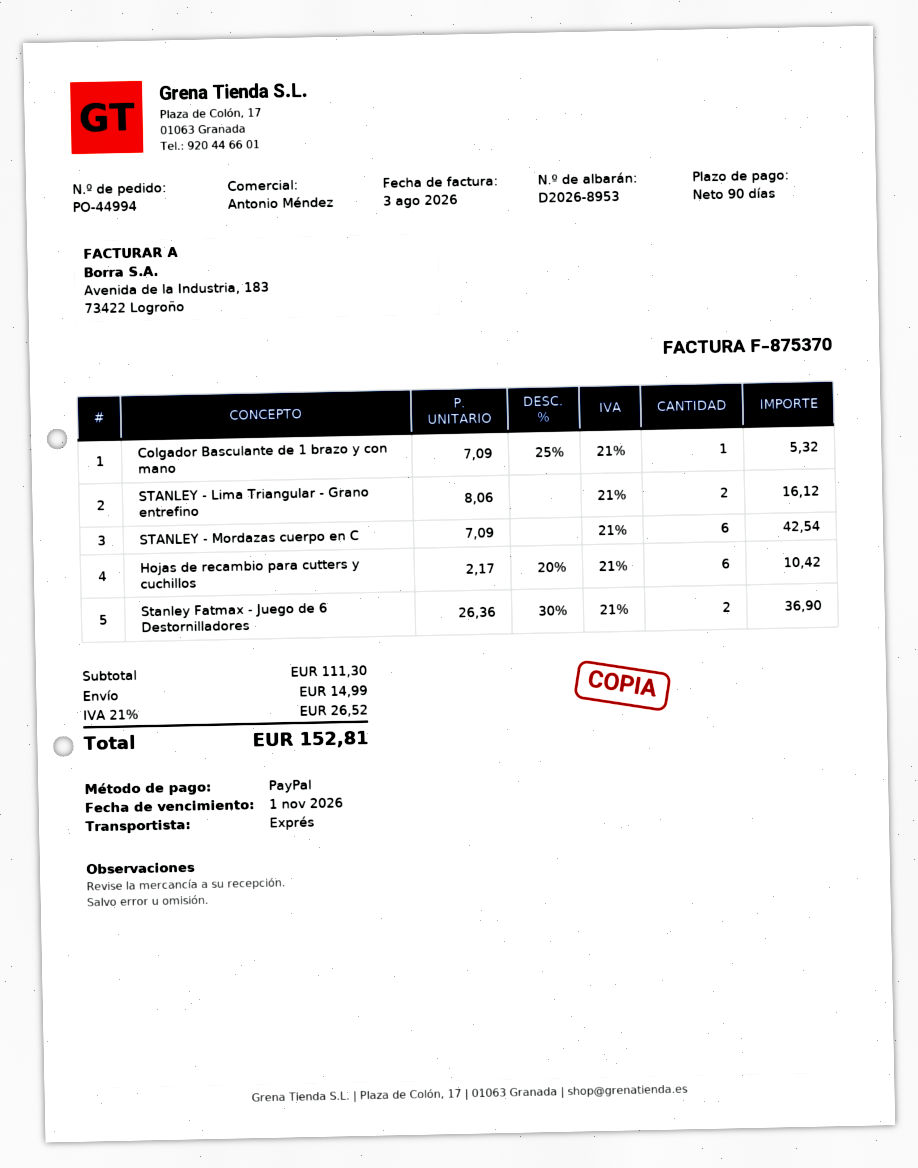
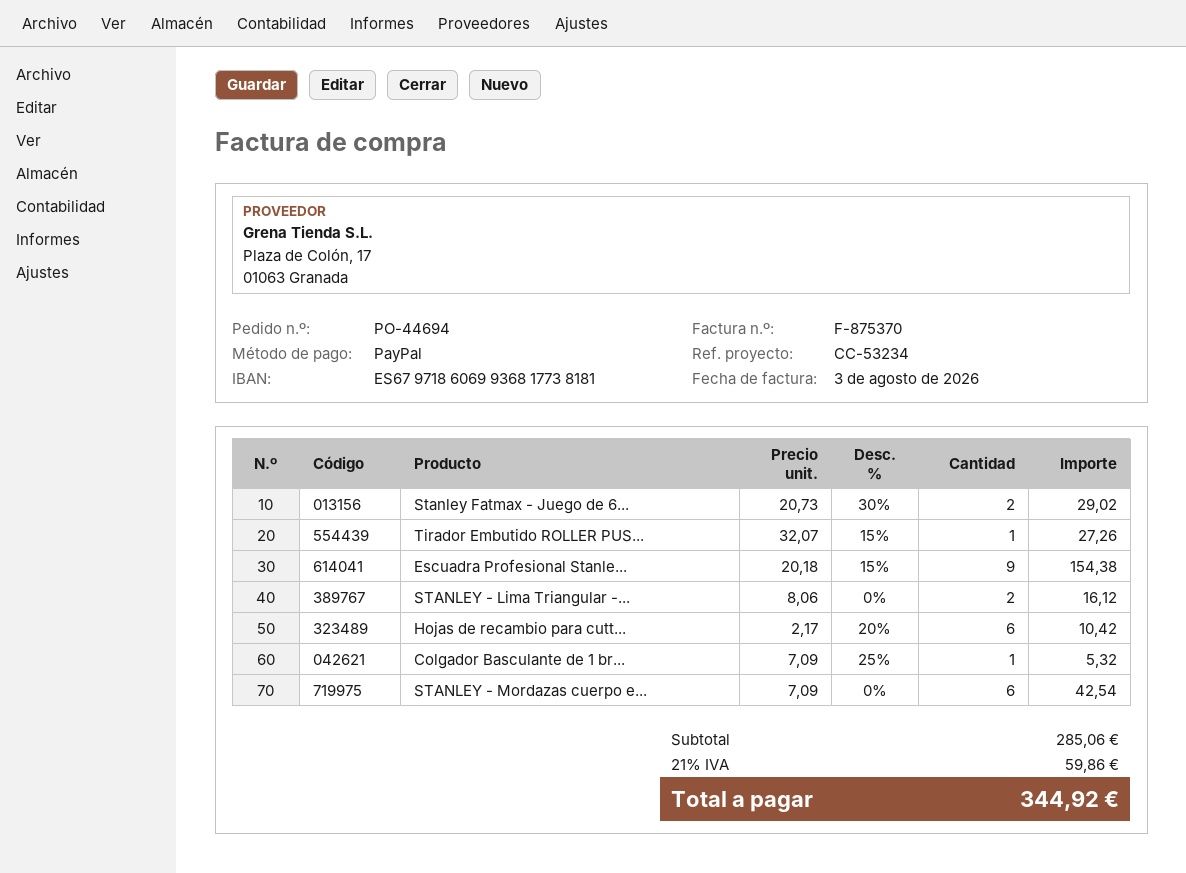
order number: PO-44994 -> PO-44694
Stanley Fatmax - Juego de 6 Destornilladores: 2 x 26.36 - 30% = 36.90 -> 2 x 20.73 - 30% = 29.02
Tirador Embutido ROLLER PUS...: none -> 1 x 32.07 - 15% = 27.26
Escuadra Profesional Stanle...: none -> 9 x 20.18 - 15% = 154.38
subtotal: 111.30 -> 285.06
shipping: 14.99 -> none
tax: 21% = 26.52 -> 21% = 59.86
total: 152.81 -> 344.92

